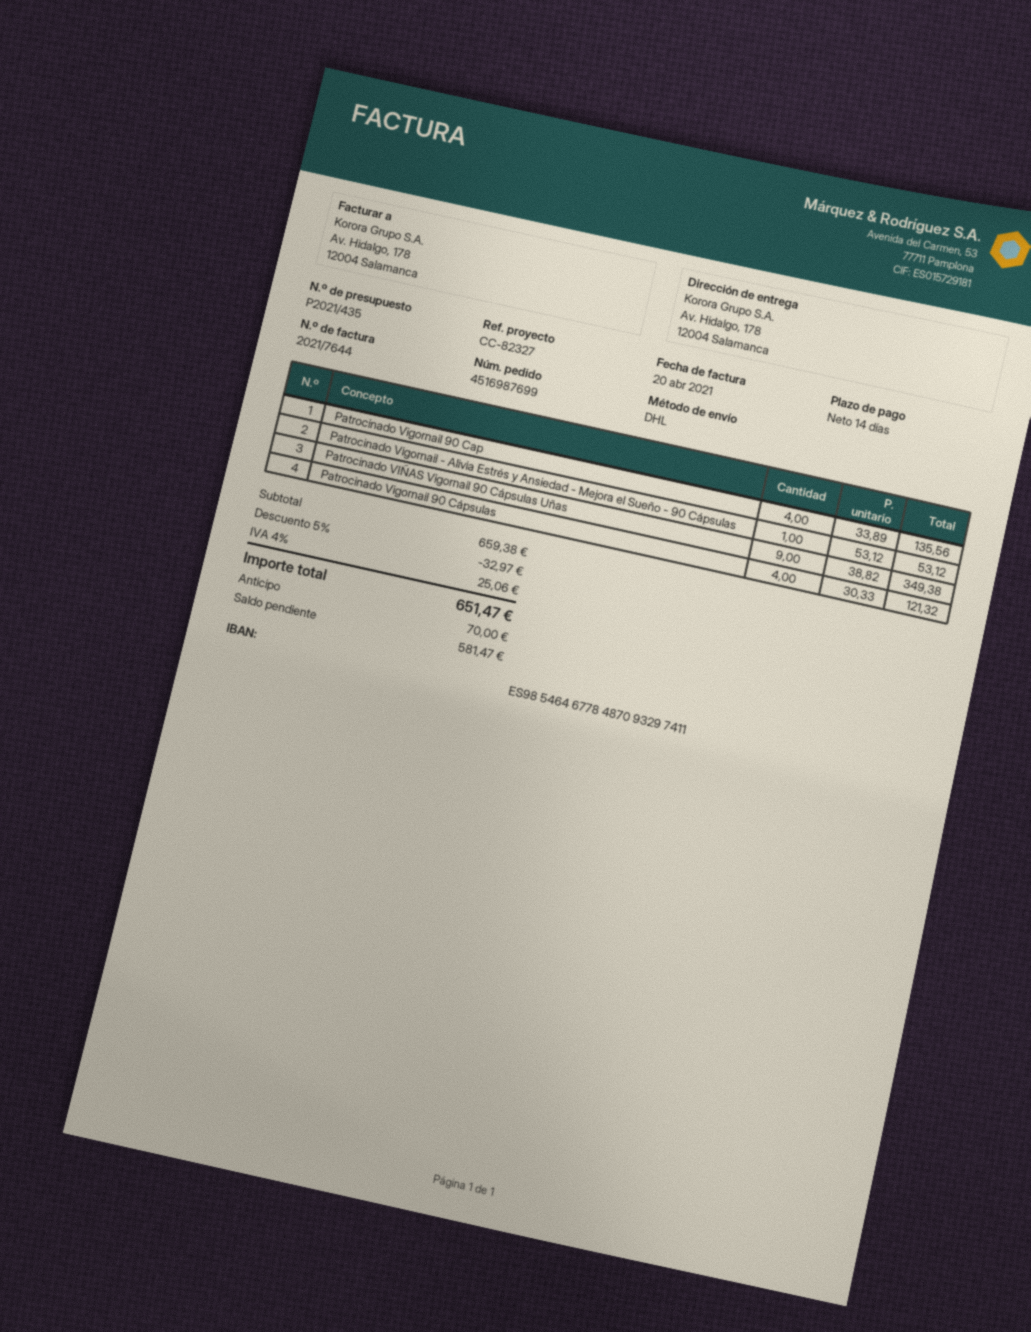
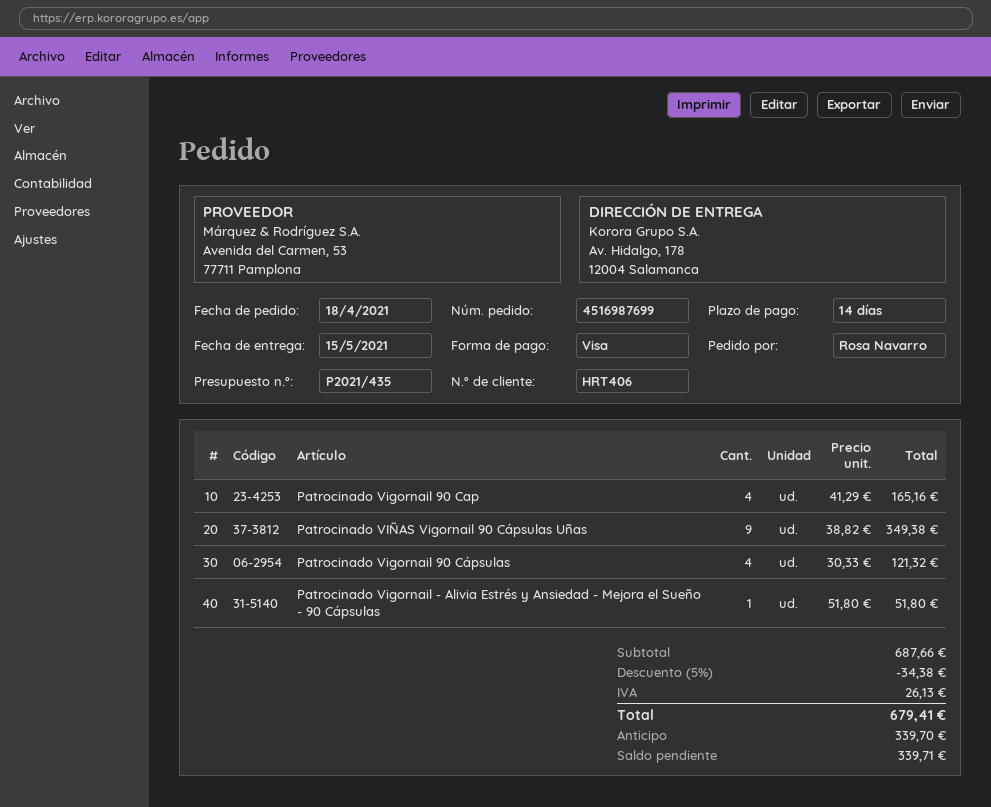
Patrocinado Vigornail 90 Cap: 4 x 33.89 = 135.56 -> 4 x 41.29 = 165.16
Patrocinado Vigornail - Alivia Estrés y Ansiedad - Mejora el Sueño - 90 Cápsulas: 1 x 53.12 = 53.12 -> 1 x 51.80 = 51.80
subtotal: 659.38 -> 687.66
discount: 5% = 32.97 -> 5% = 34.38
tax: 25.06 -> 26.13
total: 651.47 -> 679.41
deposit: 70.00 -> 339.70
balance: 581.47 -> 339.71

